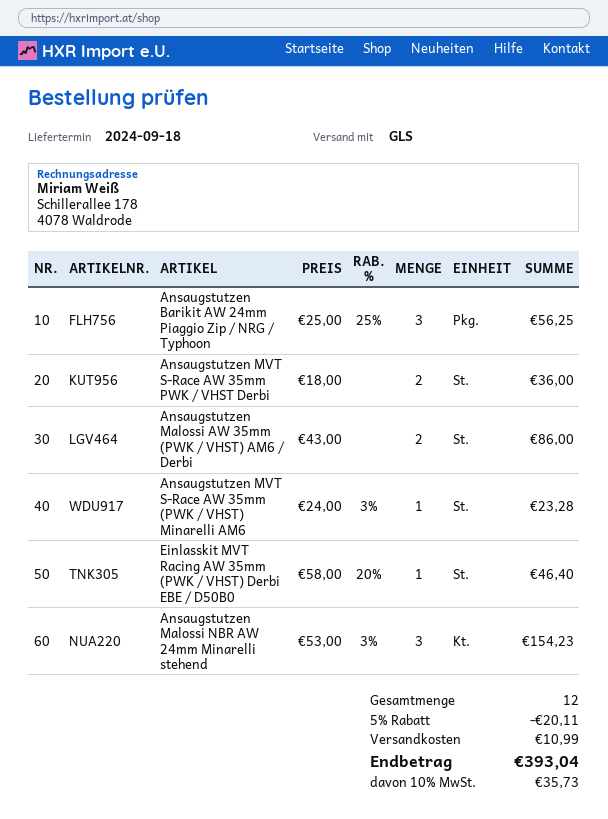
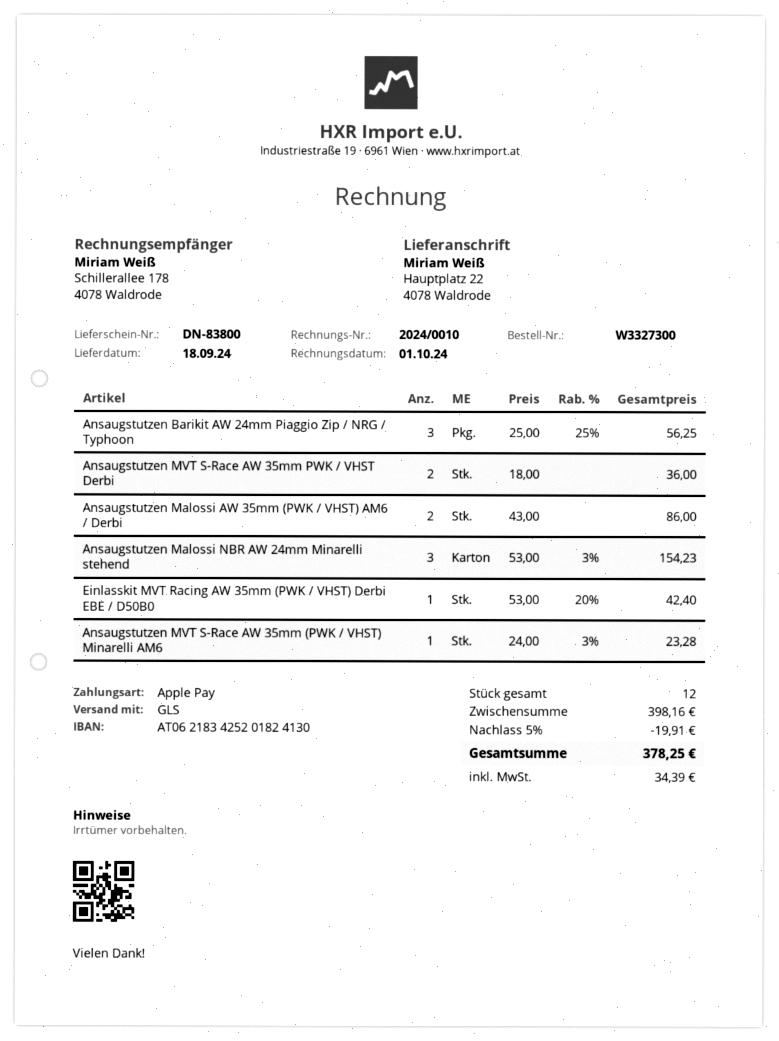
Einlasskit MVT Racing AW 35mm (PWK / VHST) Derbi EBE / D50B0: 1 x 58.00 - 20% = 46.40 -> 1 x 53.00 - 20% = 42.40
discount: 5% = 20.11 -> 5% = 19.91
shipping: 10.99 -> none
tax: 35.73 -> 34.39
total: 393.04 -> 378.25

